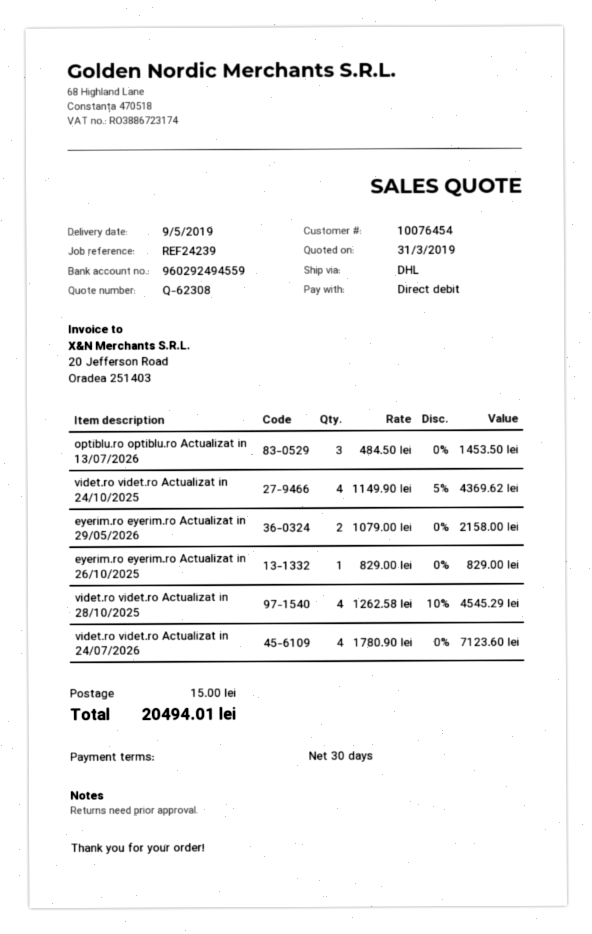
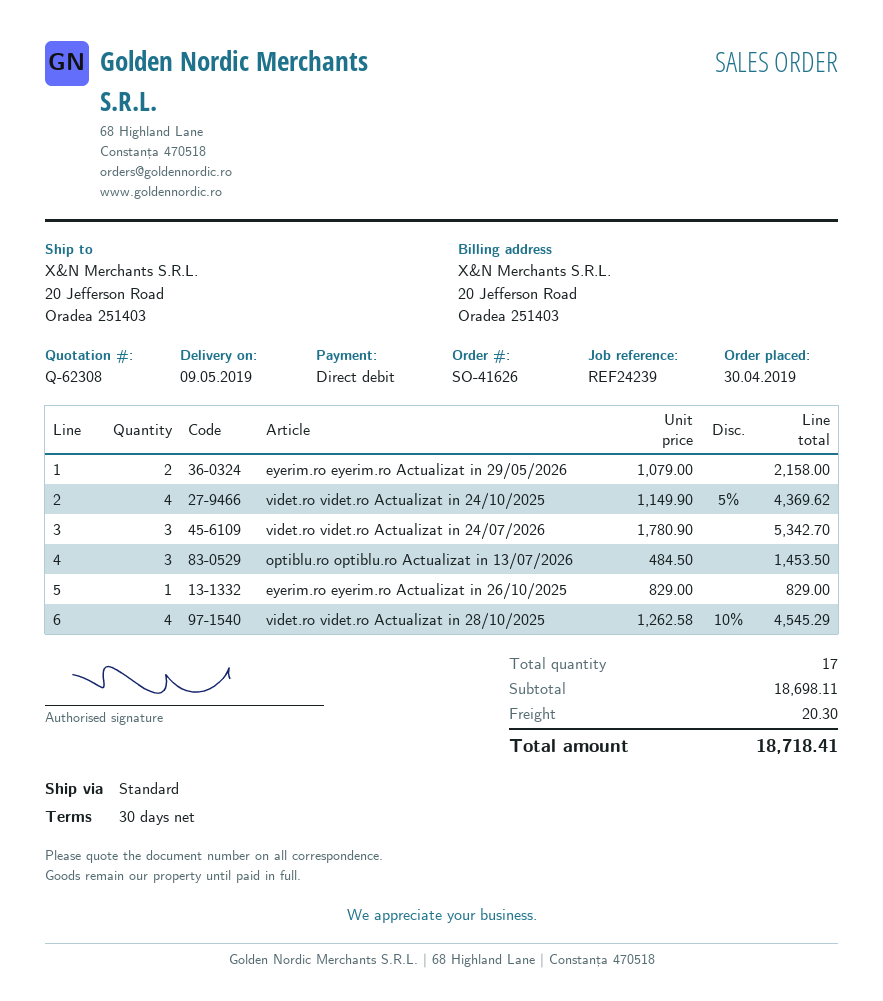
shipping method: DHL -> standard
videt.ro videt.ro Actualizat in 24/07/2026: 4 x 1780.90 = 7123.60 -> 3 x 1780.90 = 5342.70
shipping: 15.00 -> 20.30
total: 20494.01 -> 18718.41

